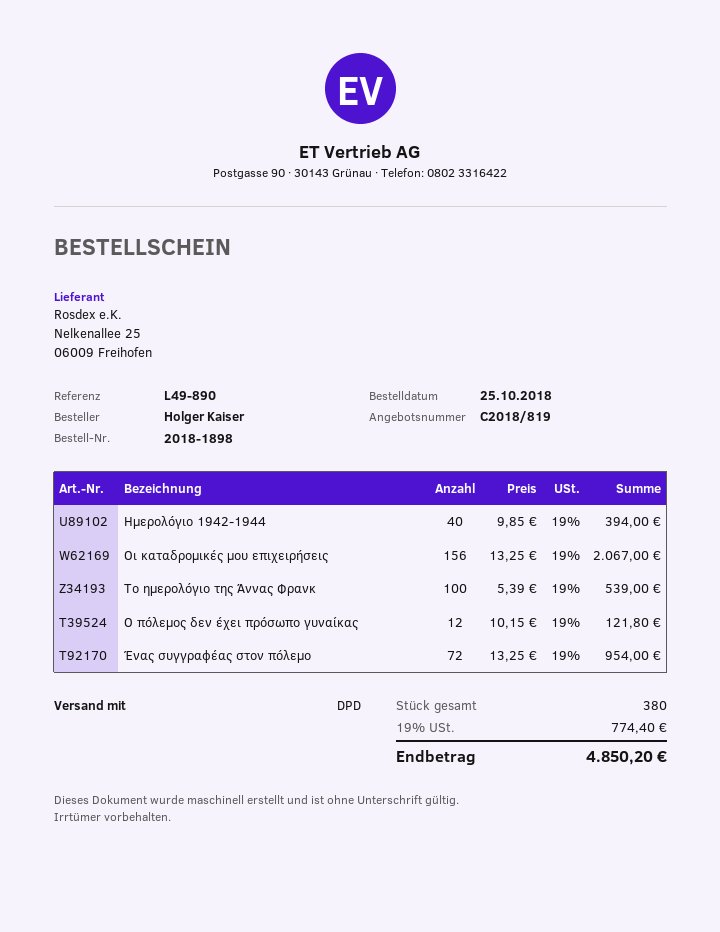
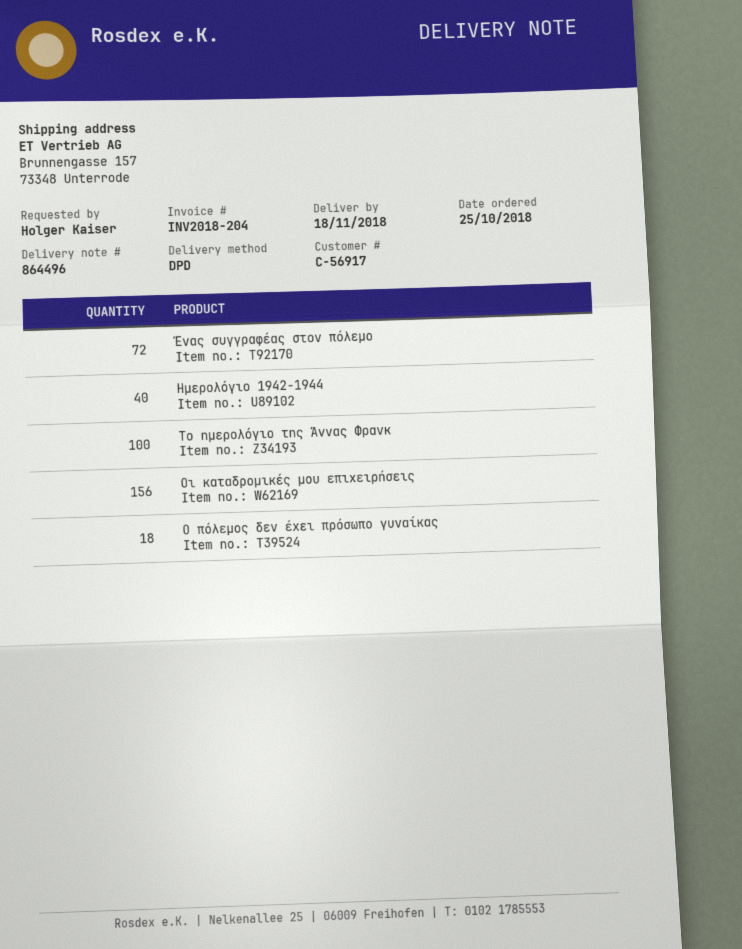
Ο πόλεμος δεν έχει πρόσωπο γυναίκας: 12 -> 18

